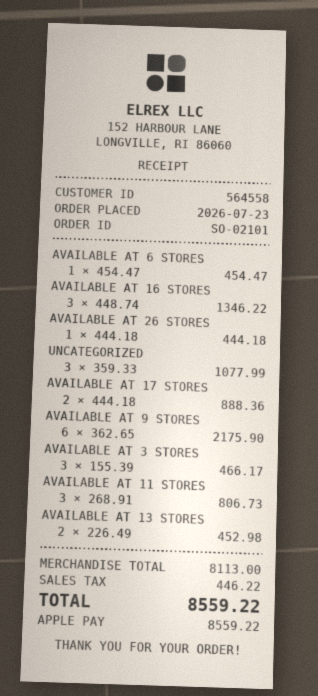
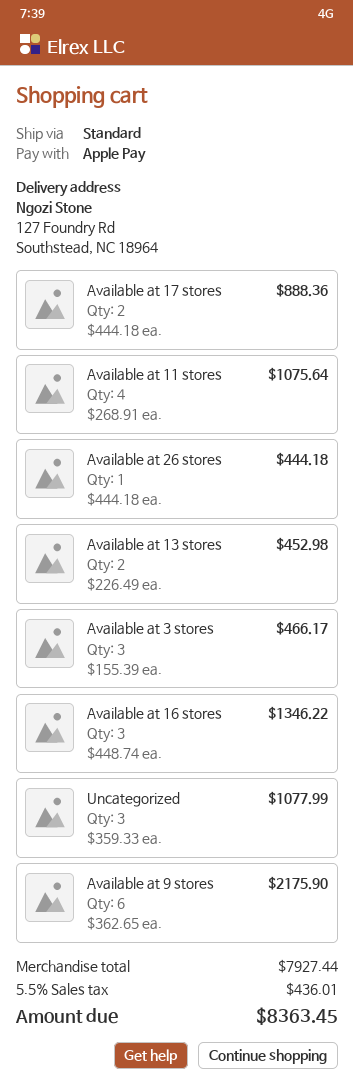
AVAILABLE AT 6 STORES: 1 x 454.47 = 454.47 -> none
AVAILABLE AT 11 STORES: 3 x 268.91 = 806.73 -> 4 x 268.91 = 1075.64
subtotal: 8113.00 -> 7927.44
tax: 446.22 -> 436.01
total: 8559.22 -> 8363.45

